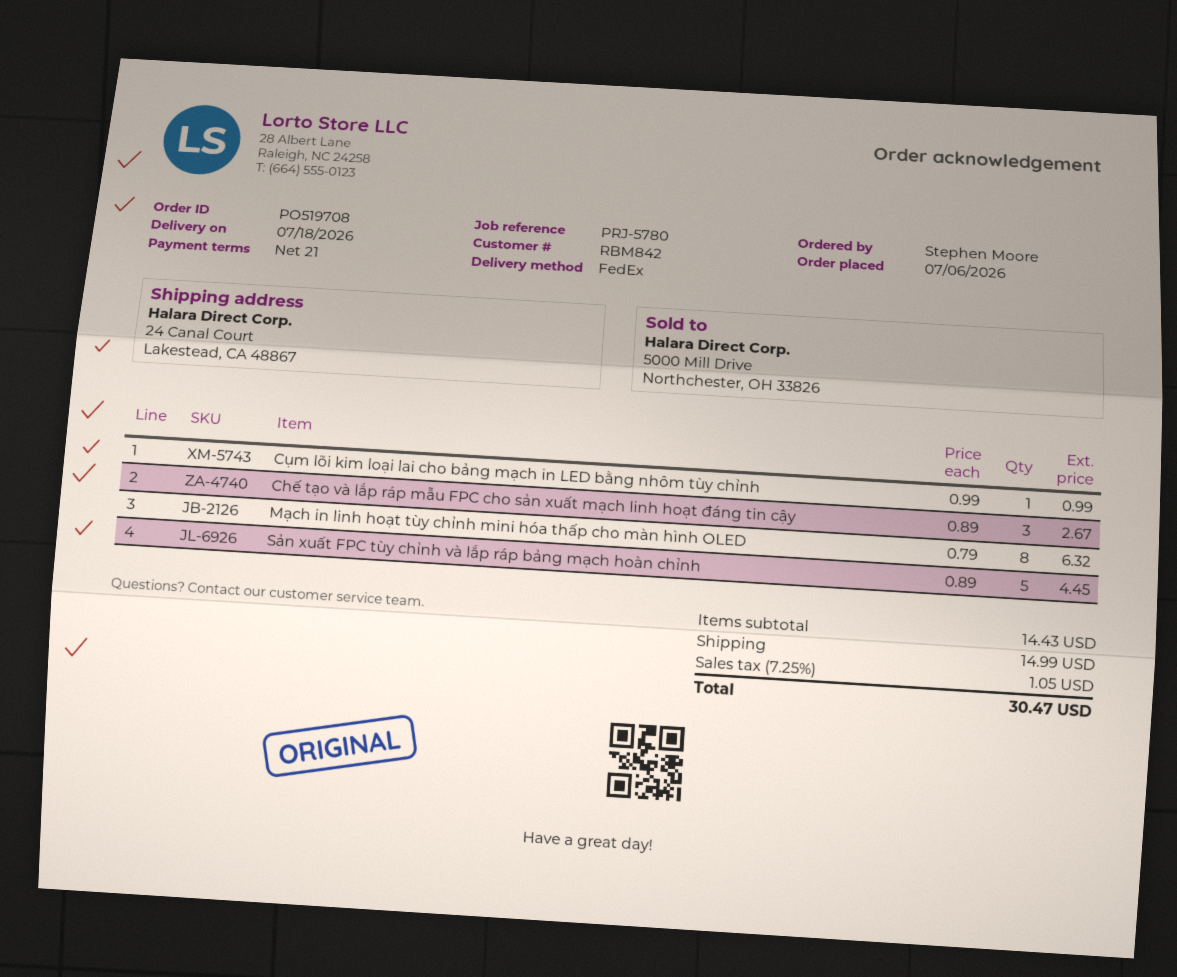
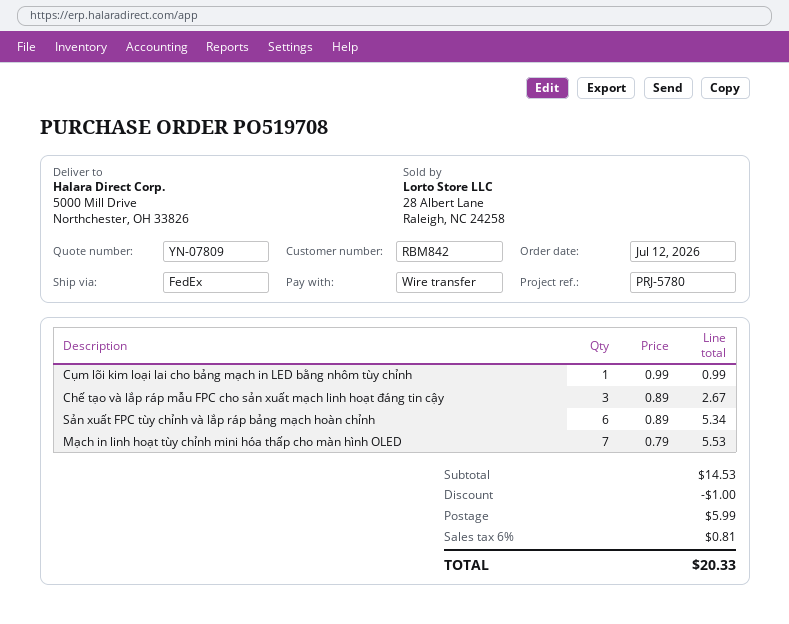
order date: 2026-07-06 -> 2026-07-12
ship to: 24 Canal Court, Lakestead, CA 48867 -> 5000 Mill Drive, Northchester, OH 33826
Mạch in linh hoạt tùy chỉnh mini hóa thấp cho màn hình OLED: 8 x 0.79 = 6.32 -> 7 x 0.79 = 5.53
Sản xuất FPC tùy chỉnh và lắp ráp bảng mạch hoàn chỉnh: 5 x 0.89 = 4.45 -> 6 x 0.89 = 5.34
subtotal: 14.43 -> 14.53
discount: none -> 1.00
shipping: 14.99 -> 5.99
tax: 7.25% = 1.05 -> 6% = 0.81
total: 30.47 -> 20.33

